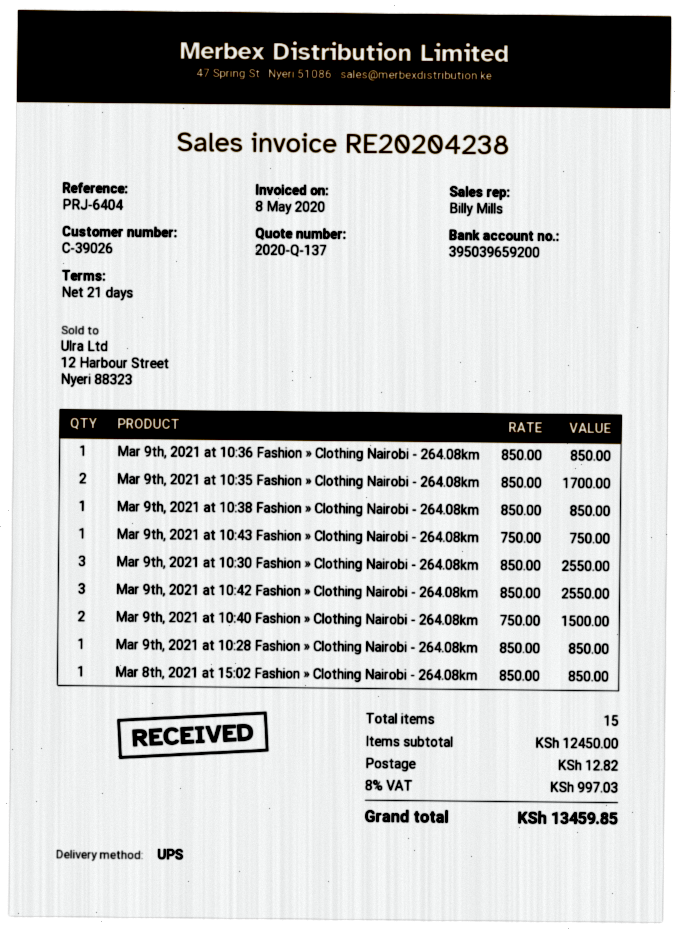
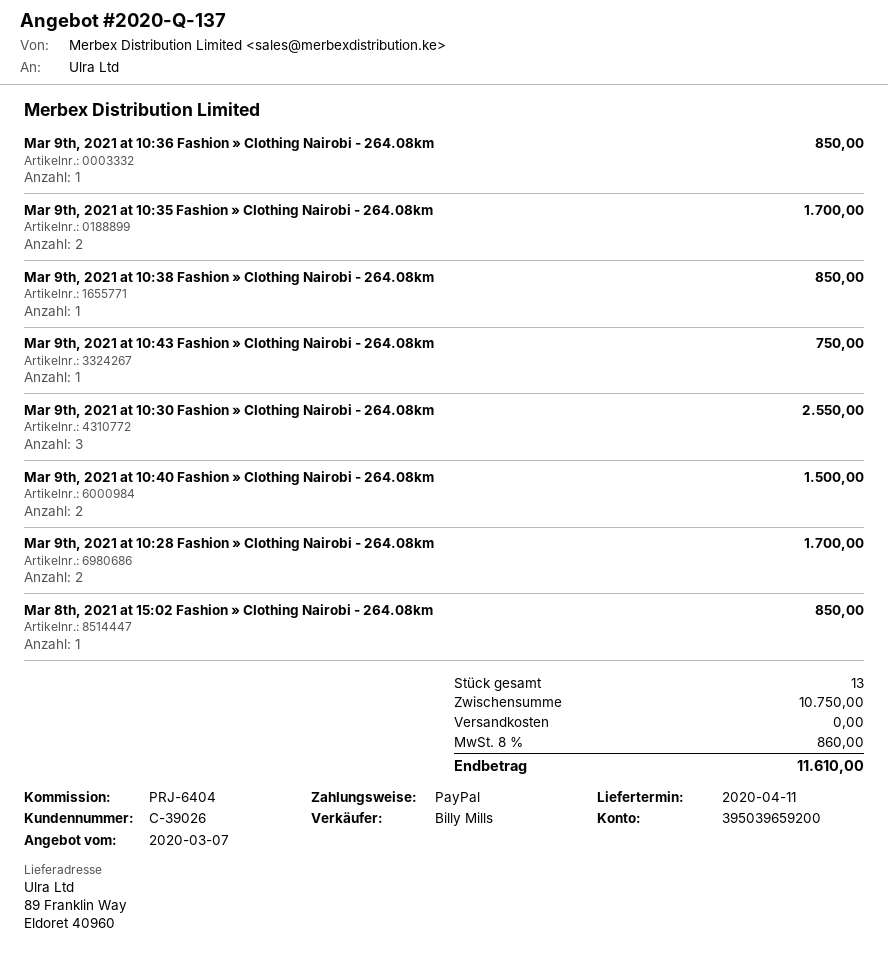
Mar 9th, 2021 at 10:42 Fashion » Clothing Nairobi - 264.08km: 3 for 2550.00 -> none
Mar 9th, 2021 at 10:28 Fashion » Clothing Nairobi - 264.08km: 1 for 850.00 -> 2 for 1700.00
total quantity: 15 -> 13
subtotal: 12450.00 -> 10750.00
shipping: 12.82 -> 0.00
tax: 8% = 997.03 -> 8% = 860.00
total: 13459.85 -> 11610.00

